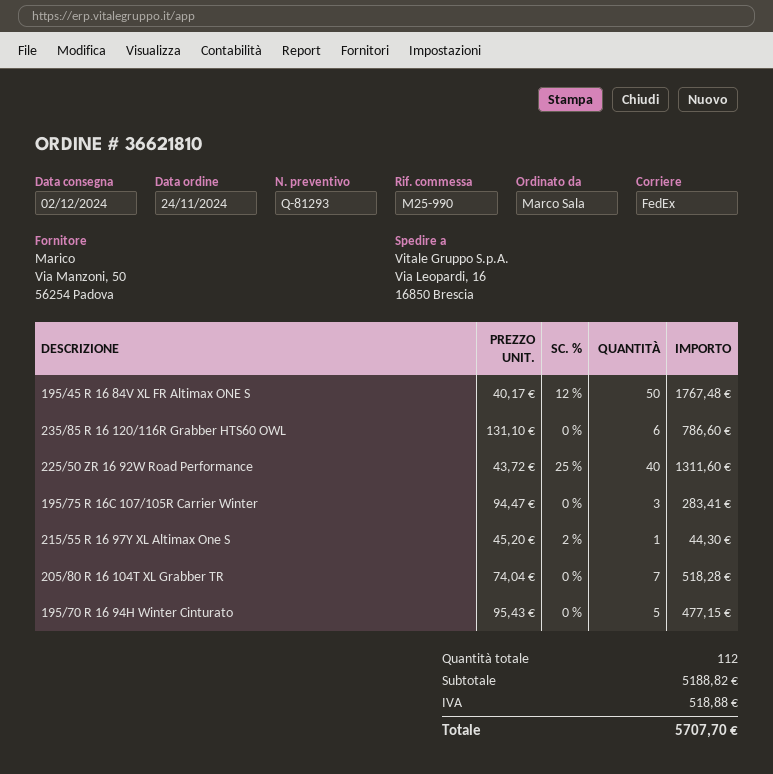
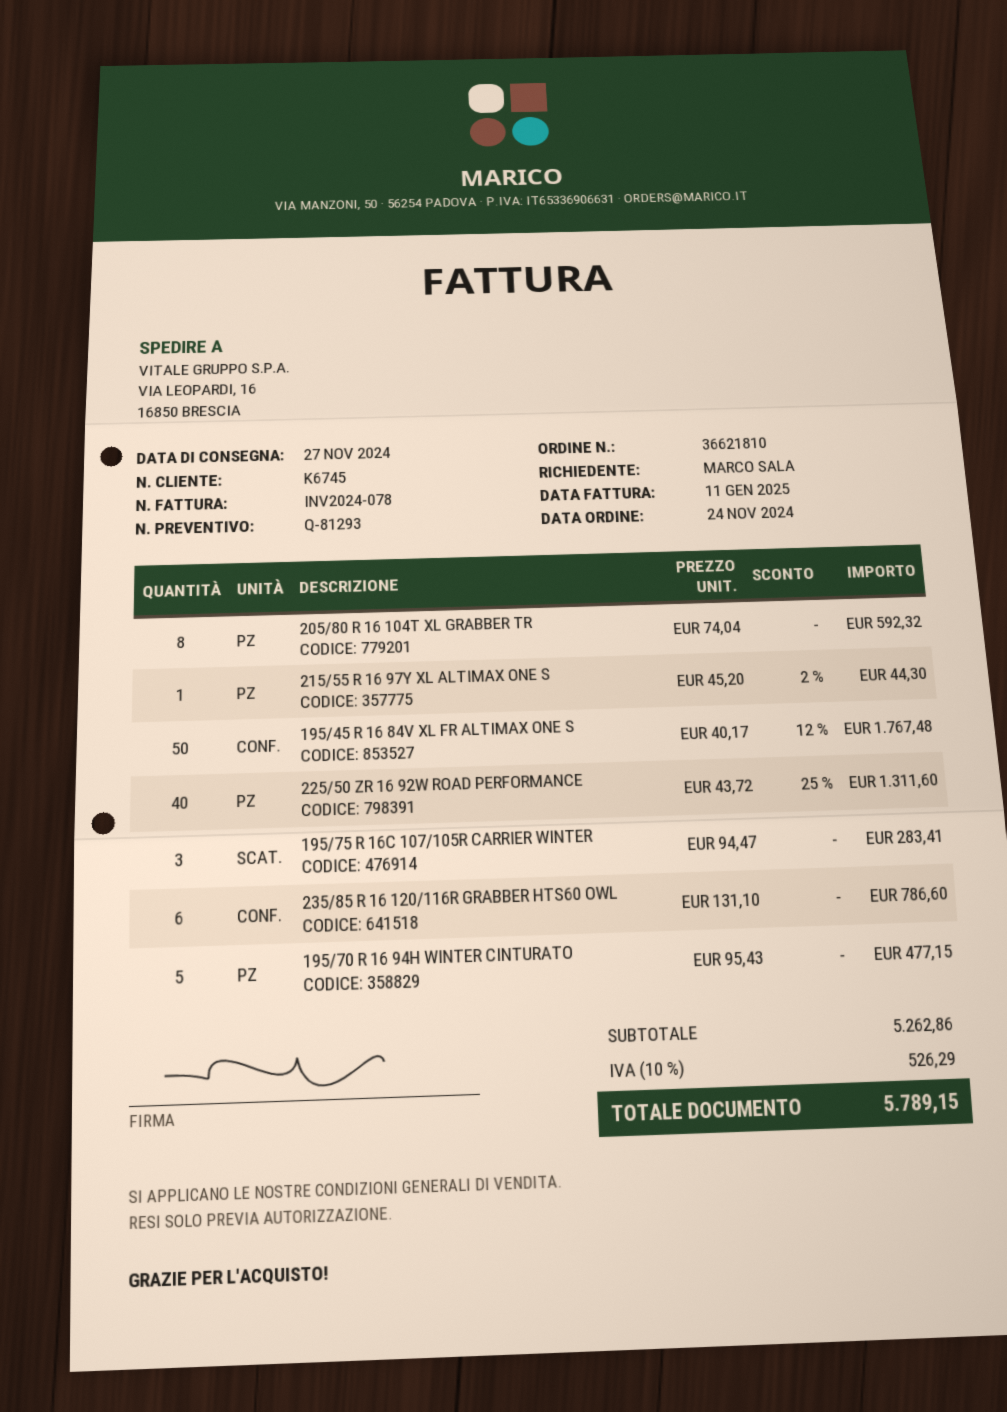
delivery date: 2024-12-02 -> 2024-11-27
205/80 R 16 104T XL Grabber TR: 7 x 74.04 = 518.28 -> 8 x 74.04 = 592.32
subtotal: 5188.82 -> 5262.86
tax: 518.88 -> 526.29
total: 5707.70 -> 5789.15

